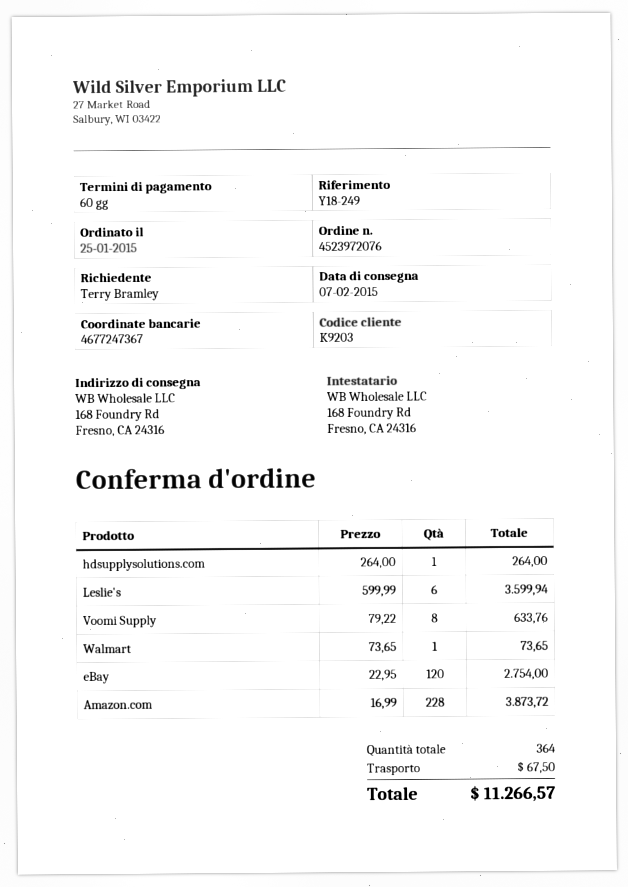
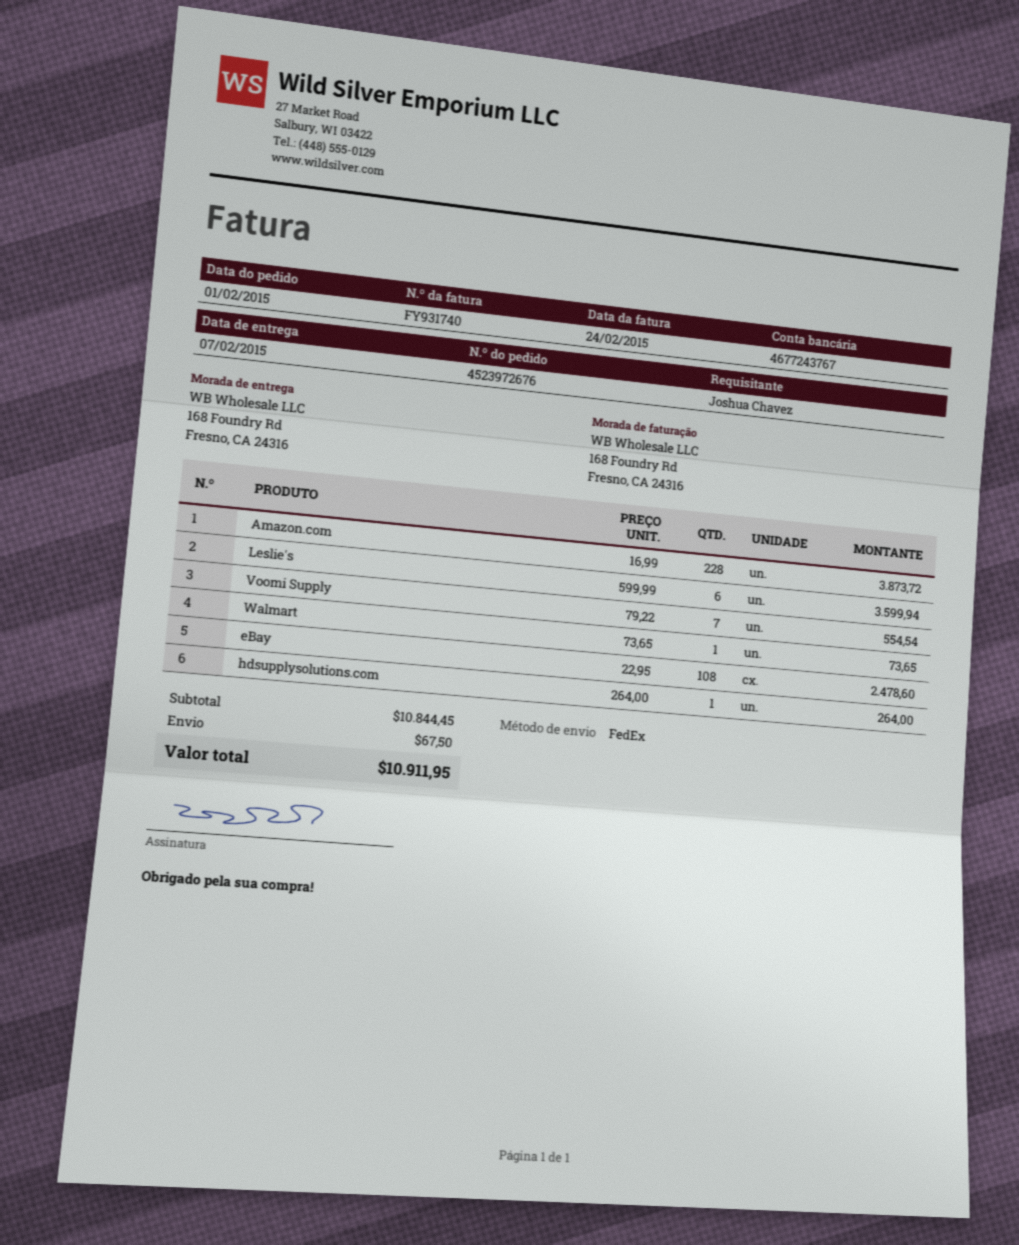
order number: 4523972076 -> 4523972676
order date: 2015-01-25 -> 2015-02-01
ordered by: Terry Bramley -> Joshua Chavez
bank account: 4677247367 -> 4677243767
Voomi Supply: 8 x 79.22 = 633.76 -> 7 x 79.22 = 554.54
eBay: 120 x 22.95 = 2754.00 -> 108 x 22.95 = 2478.60
total: 11266.57 -> 10911.95

